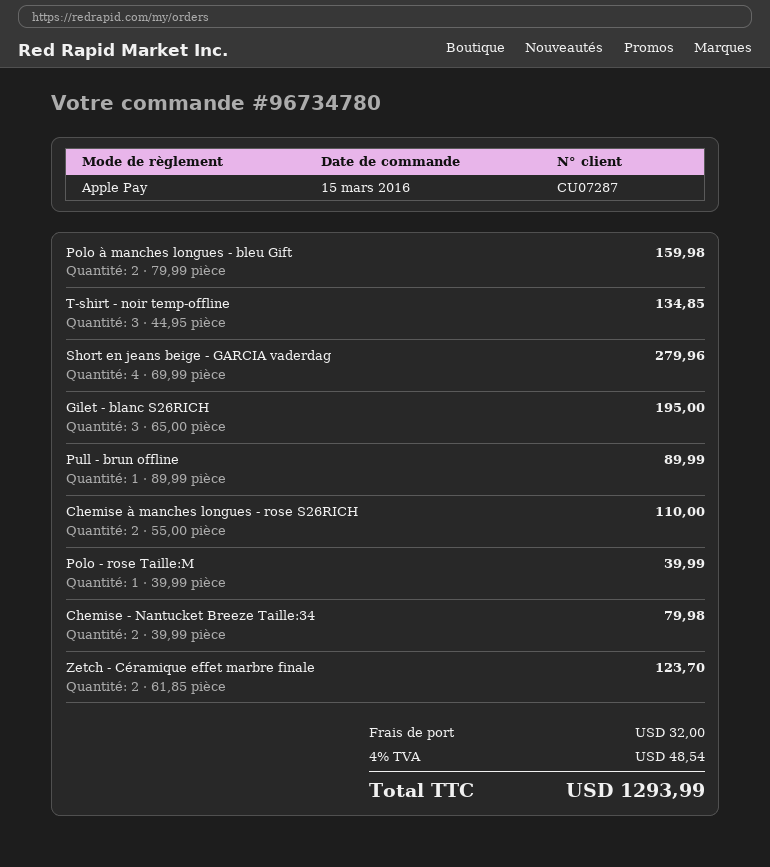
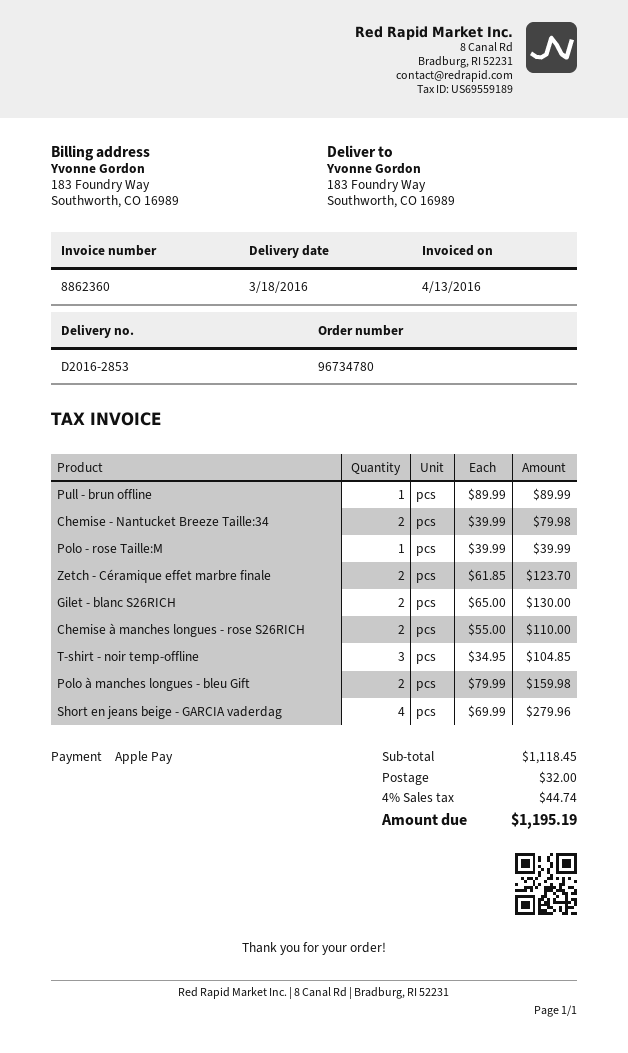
T-shirt - noir temp-offline: 3 x 44.95 = 134.85 -> 3 x 34.95 = 104.85
Gilet - blanc S26RICH: 3 x 65.00 = 195.00 -> 2 x 65.00 = 130.00
tax: 4% = 48.54 -> 4% = 44.74
total: 1293.99 -> 1195.19

